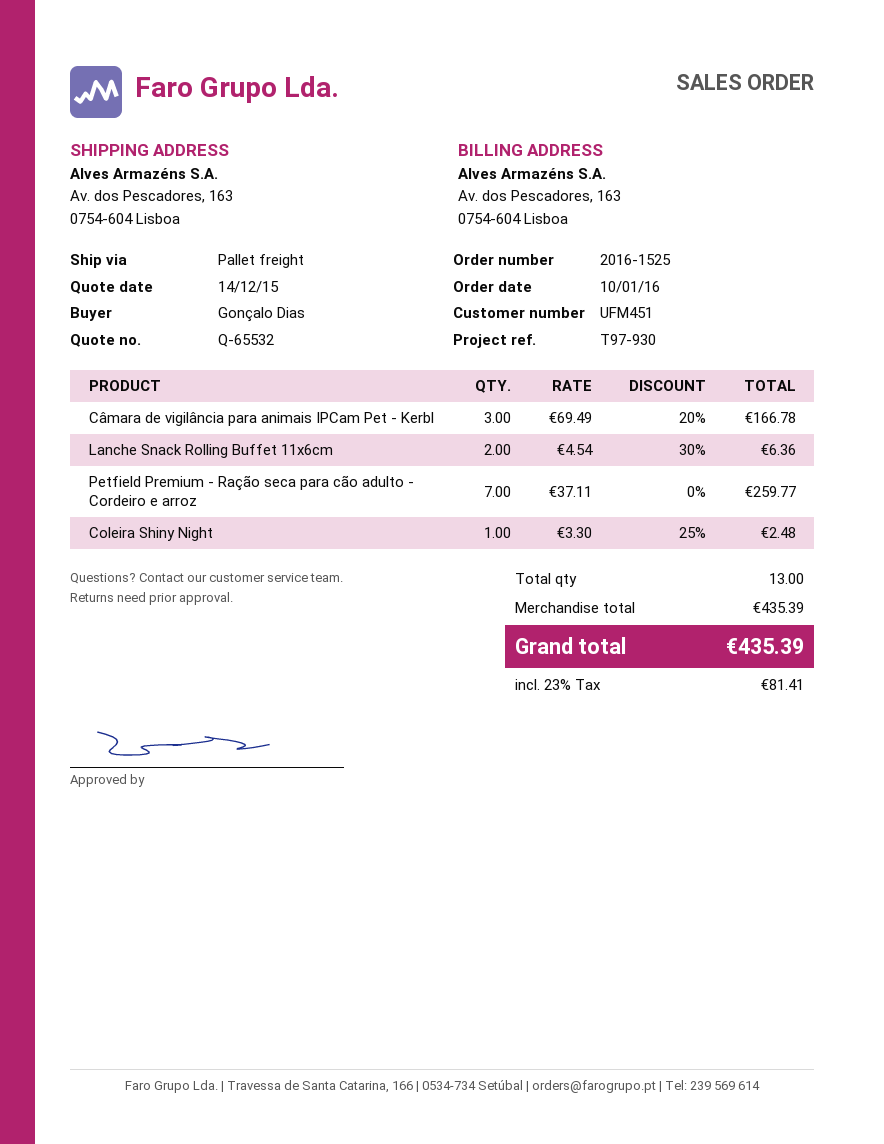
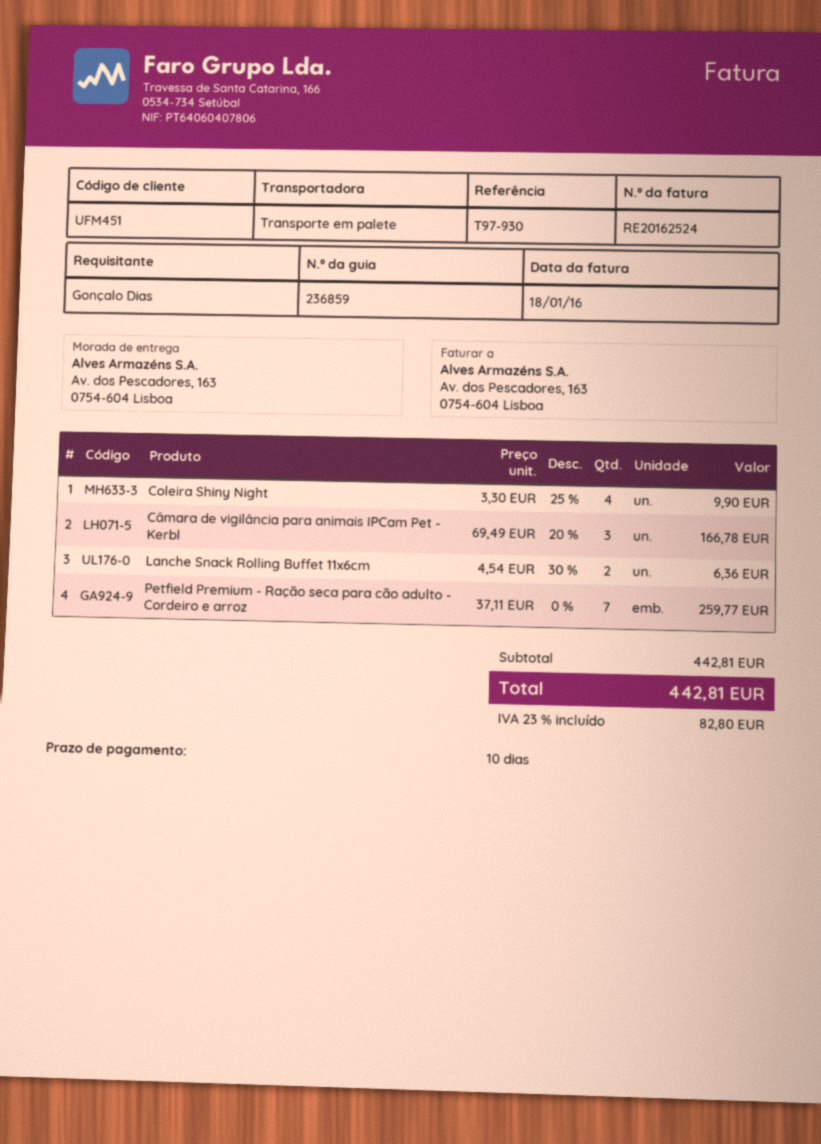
Coleira Shiny Night: 1 x 3.30 - 25% = 2.48 -> 4 x 3.30 - 25% = 9.90
subtotal: 435.39 -> 442.81
tax: 23% = 81.41 -> 23% = 82.80
total: 435.39 -> 442.81

